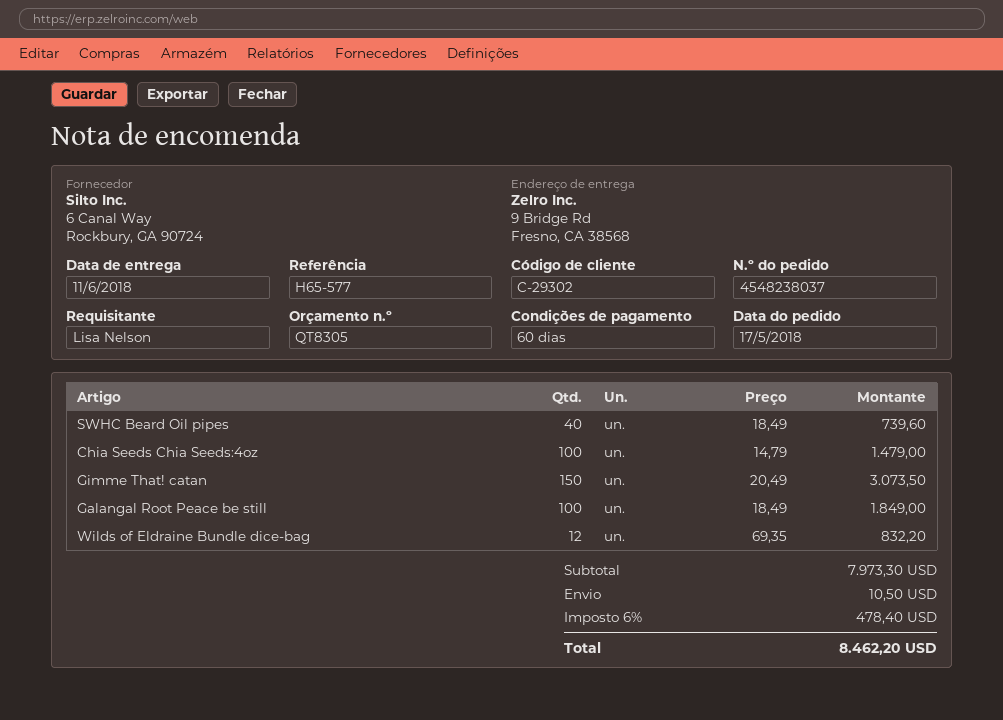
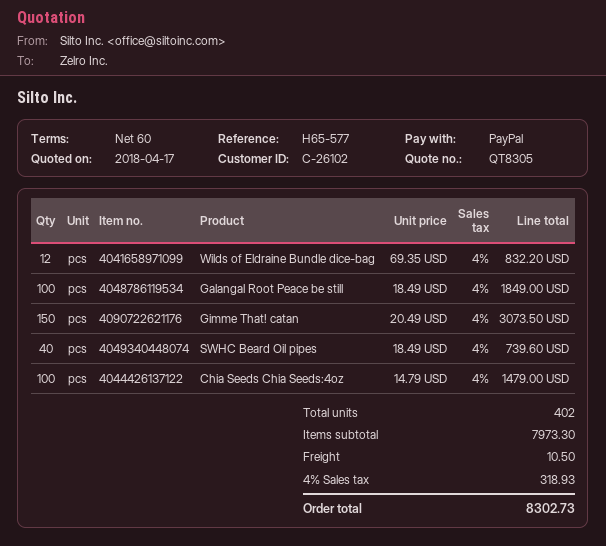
customer number: C-29302 -> C-26102
tax: 6% = 478.40 -> 4% = 318.93
total: 8462.20 -> 8302.73

